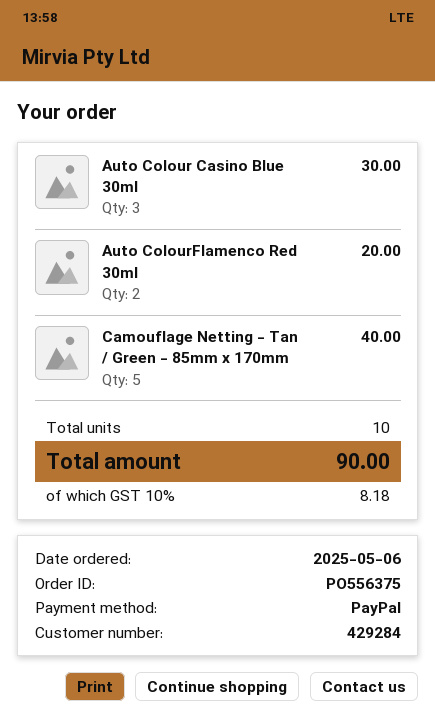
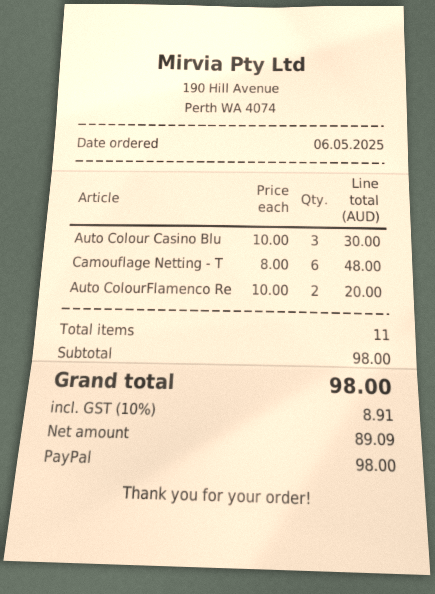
Camouflage Netting - Tan / Green - 85mm x 170mm: 5 for 40.00 -> 6 for 48.00
total quantity: 10 -> 11
tax: 10% = 8.18 -> 10% = 8.91
total: 90.00 -> 98.00

